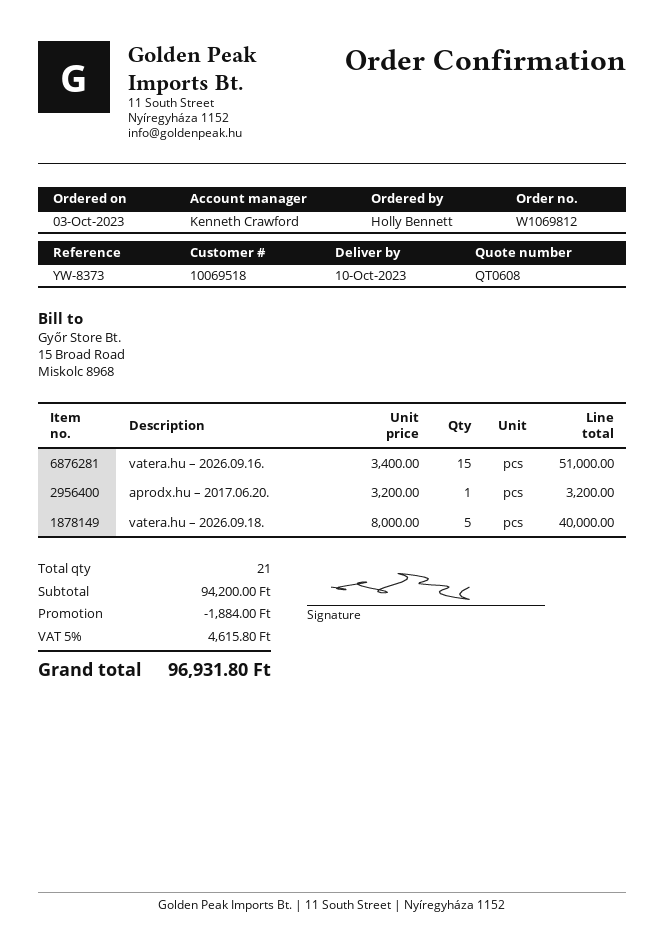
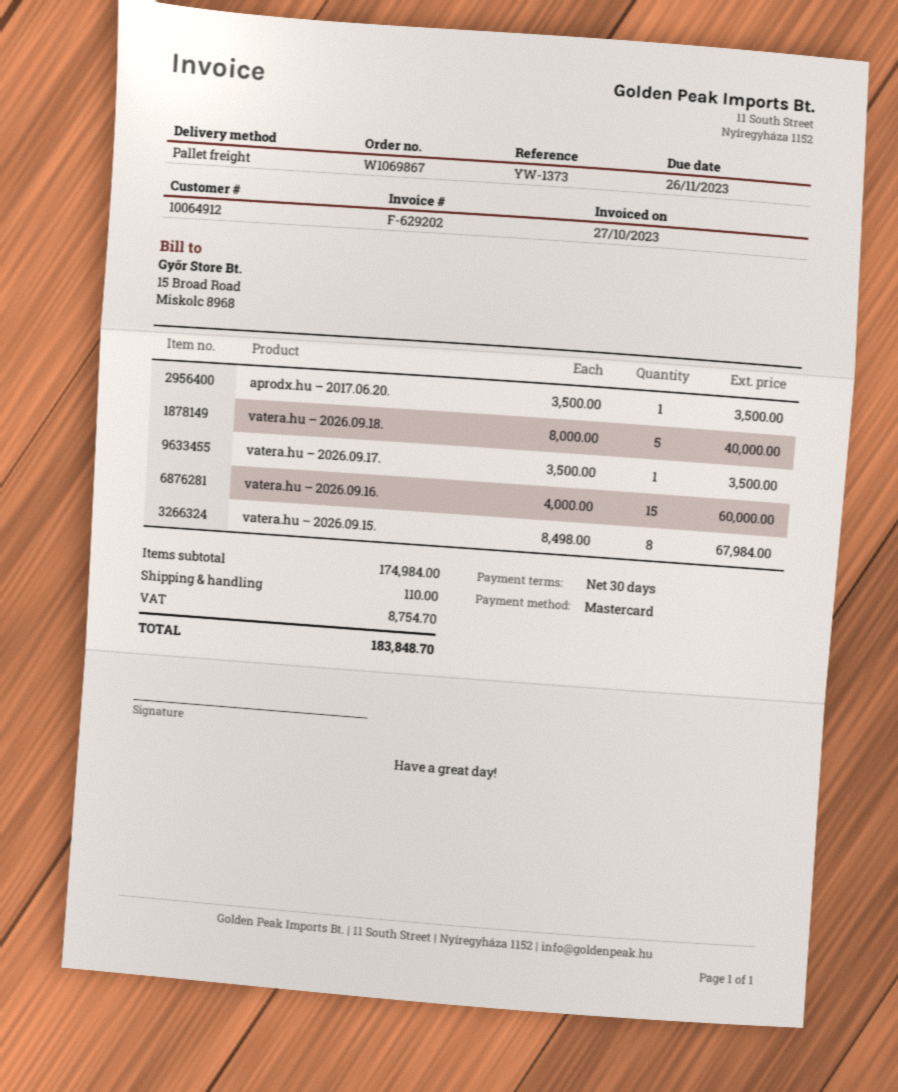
order number: W1069812 -> W1069867
customer number: 10069518 -> 10064912
reference: YW-8373 -> YW-1373
vatera.hu – 2026.09.16.: 15 x 3400.00 = 51000.00 -> 15 x 4000.00 = 60000.00
aprodx.hu – 2017.06.20.: 1 x 3200.00 = 3200.00 -> 1 x 3500.00 = 3500.00
vatera.hu – 2026.09.17.: none -> 1 x 3500.00 = 3500.00
vatera.hu – 2026.09.15.: none -> 8 x 8498.00 = 67984.00
subtotal: 94200.00 -> 174984.00
discount: 1884.00 -> none
shipping: none -> 110.00
tax: 4615.80 -> 8754.70
total: 96931.80 -> 183848.70

